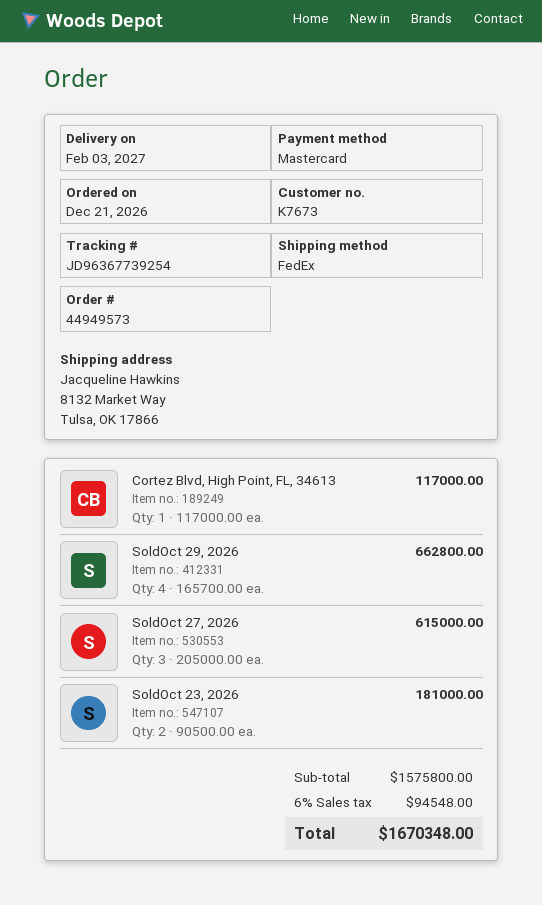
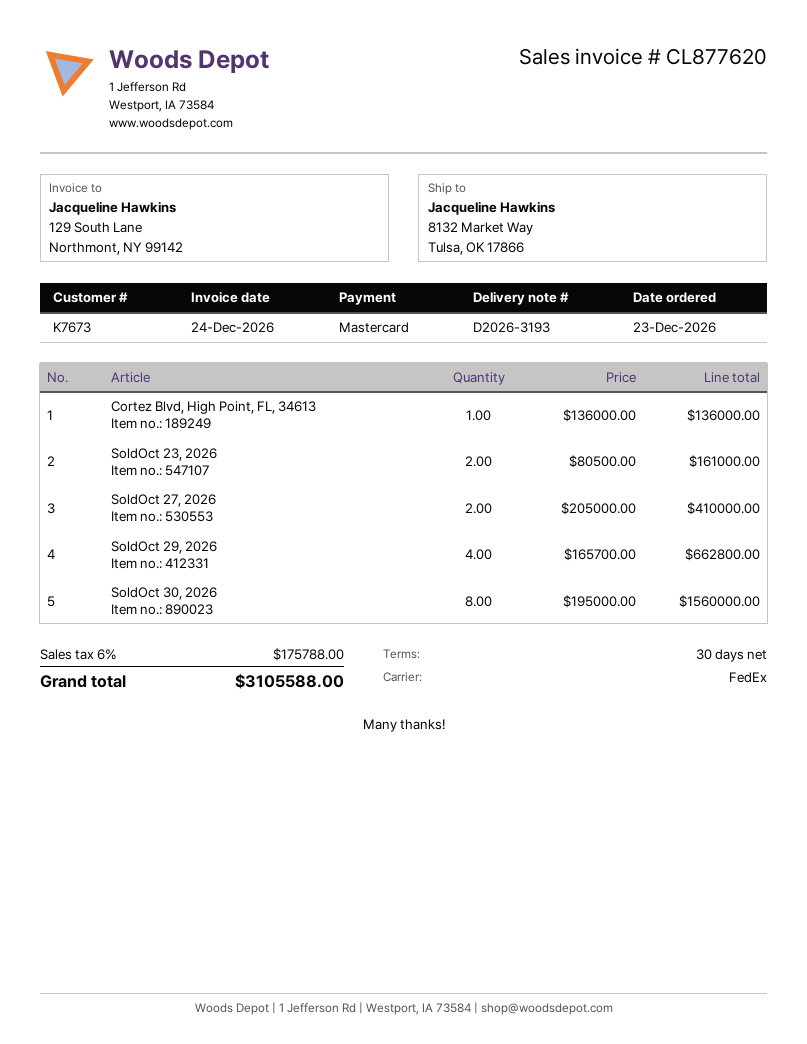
order date: 2026-12-21 -> 2026-12-23
Cortez Blvd, High Point, FL, 34613: 1 x 117000.00 = 117000.00 -> 1 x 136000.00 = 136000.00
SoldOct 27, 2026: 3 x 205000.00 = 615000.00 -> 2 x 205000.00 = 410000.00
SoldOct 23, 2026: 2 x 90500.00 = 181000.00 -> 2 x 80500.00 = 161000.00
SoldOct 30, 2026: none -> 8 x 195000.00 = 1560000.00
tax: 6% = 94548.00 -> 6% = 175788.00
total: 1670348.00 -> 3105588.00

